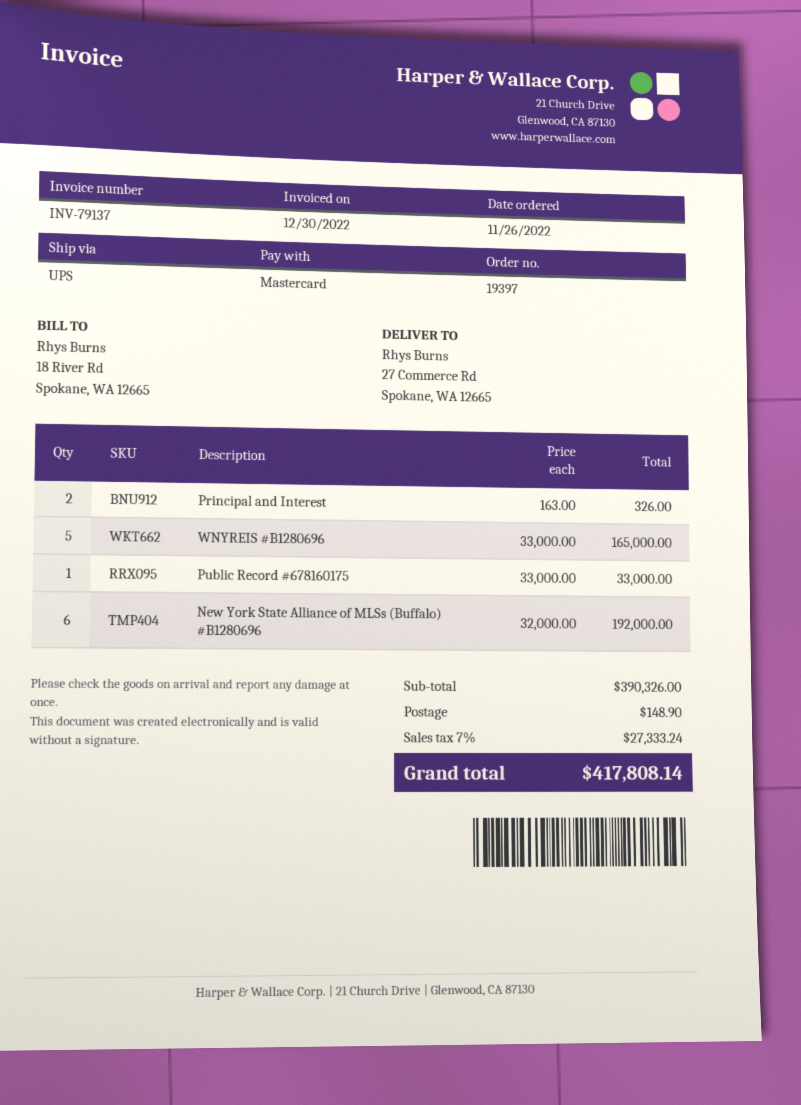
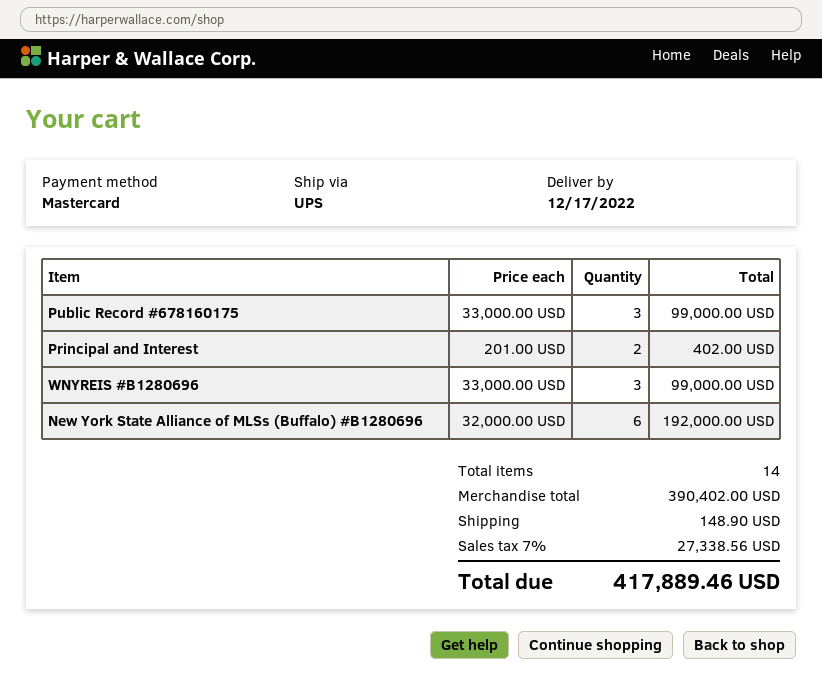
Principal and Interest: 2 x 163.00 = 326.00 -> 2 x 201.00 = 402.00
WNYREIS #B1280696: 5 x 33000.00 = 165000.00 -> 3 x 33000.00 = 99000.00
Public Record #678160175: 1 x 33000.00 = 33000.00 -> 3 x 33000.00 = 99000.00
subtotal: 390326.00 -> 390402.00
tax: 7% = 27333.24 -> 7% = 27338.56
total: 417808.14 -> 417889.46

